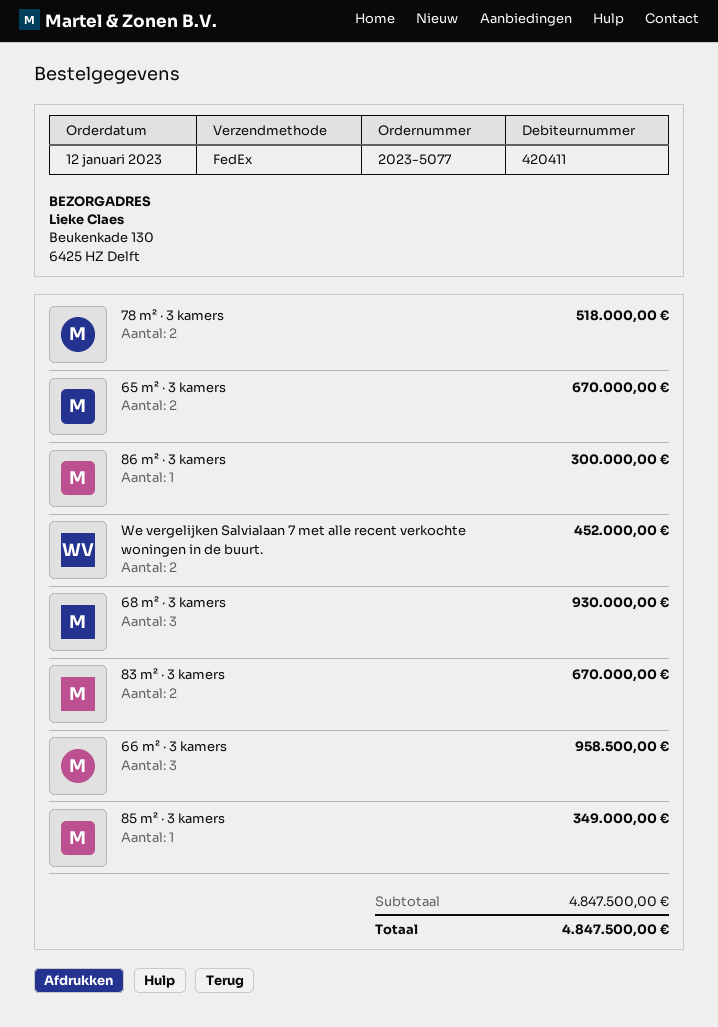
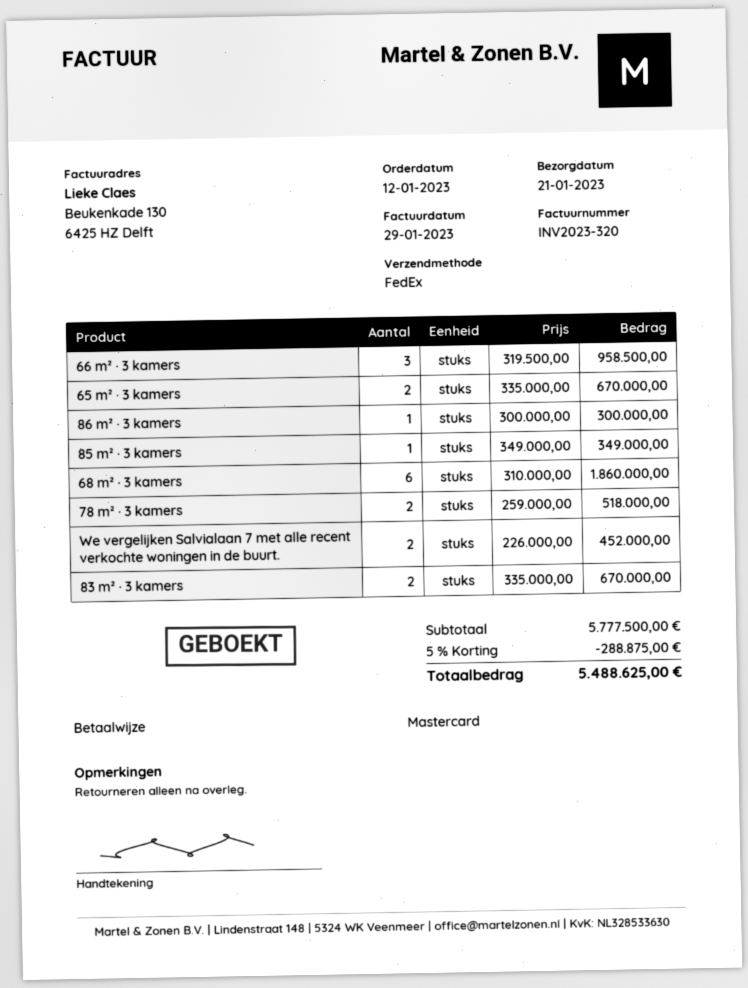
68 m² · 3 kamers: 3 for 930000.00 -> 6 for 1860000.00
subtotal: 4847500.00 -> 5777500.00
discount: none -> 5% = 288875.00
total: 4847500.00 -> 5488625.00

